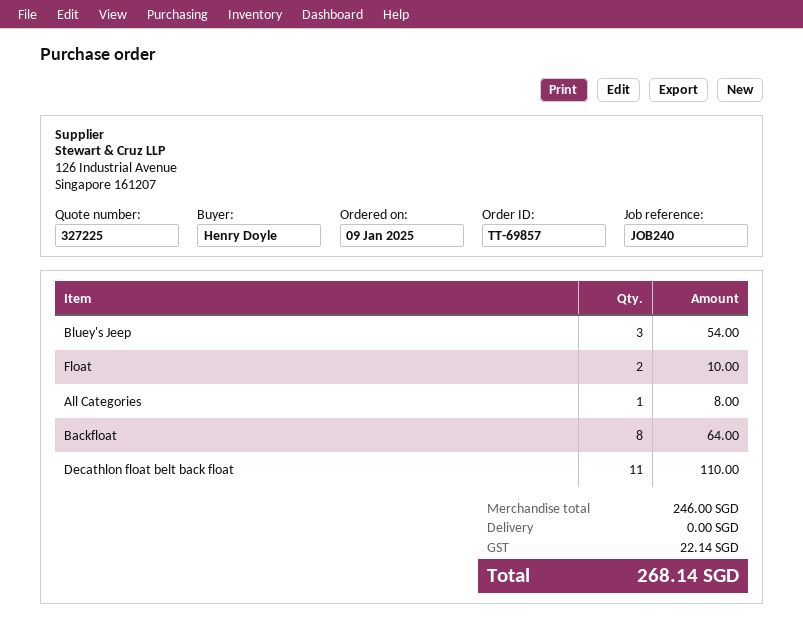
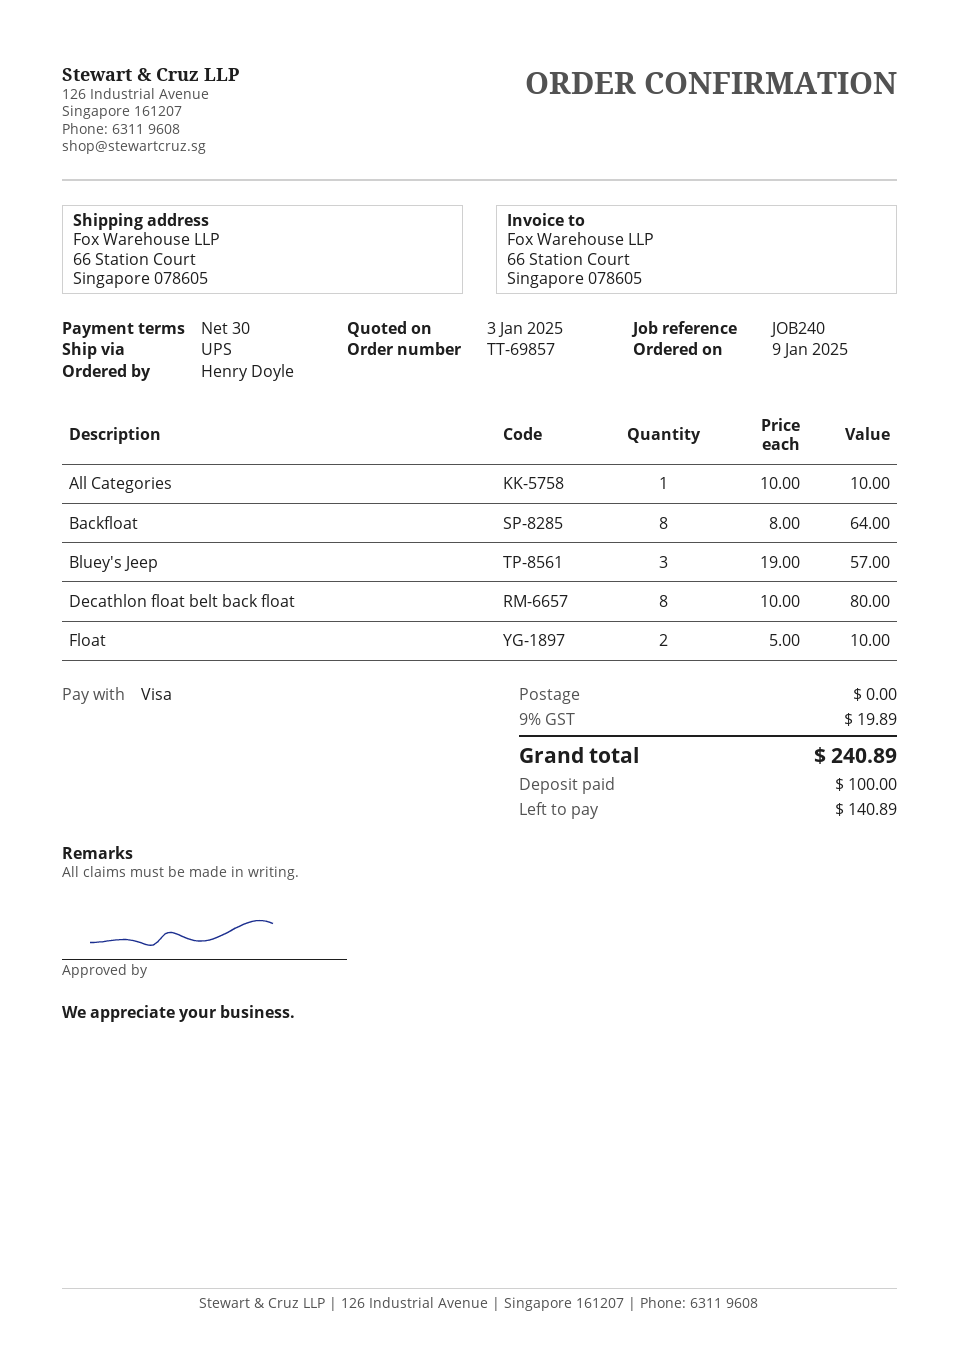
Bluey's Jeep: 3 for 54.00 -> 3 for 57.00
All Categories: 1 for 8.00 -> 1 for 10.00
Decathlon float belt back float: 11 for 110.00 -> 8 for 80.00
tax: 22.14 -> 19.89
total: 268.14 -> 240.89

